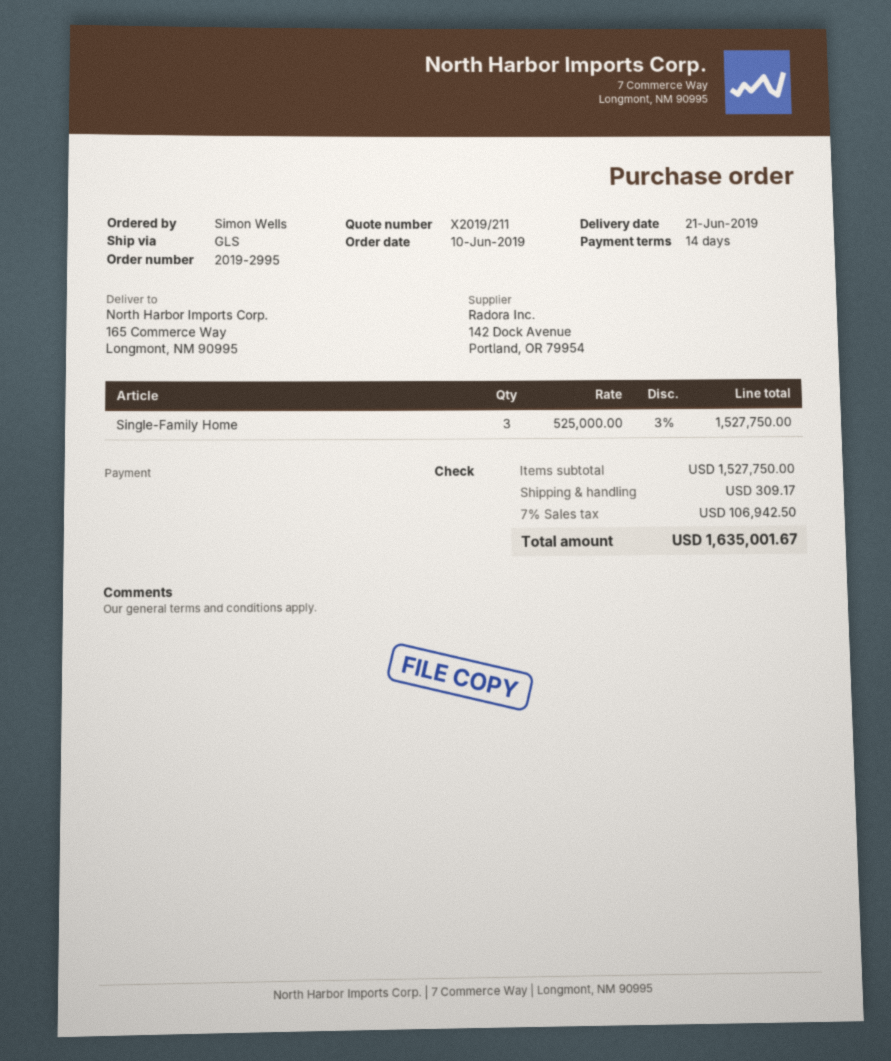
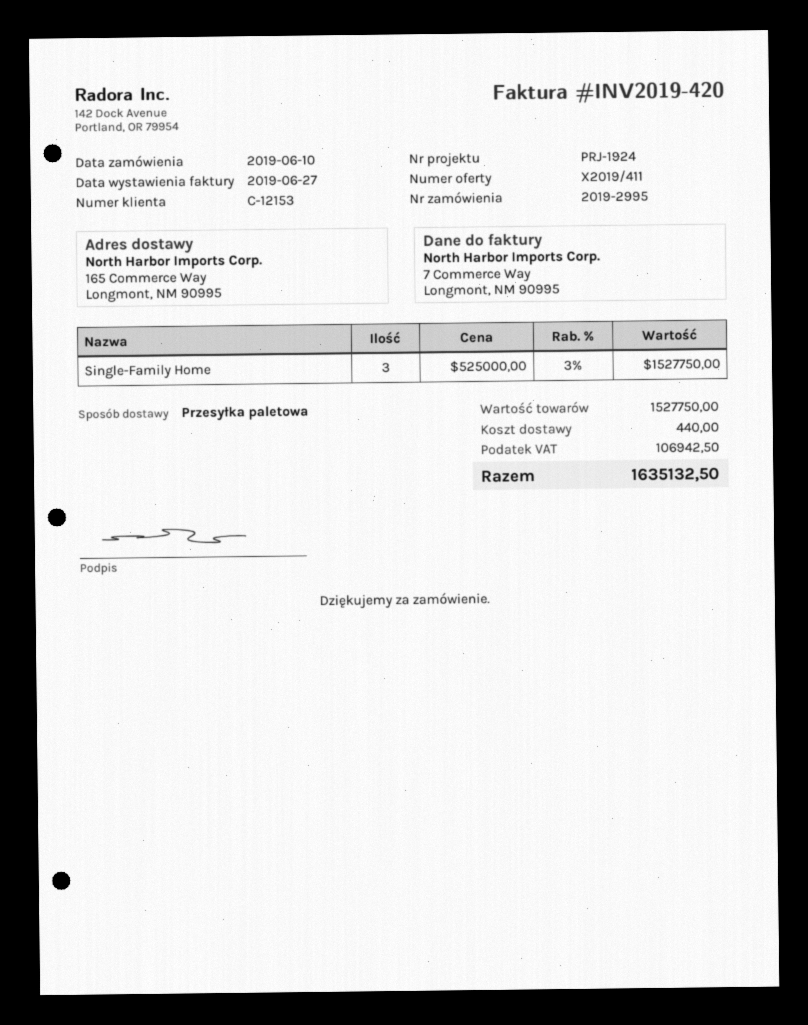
quote number: X2019/211 -> X2019/411
shipping method: GLS -> pallet freight
shipping: 309.17 -> 440.00
total: 1635001.67 -> 1635132.50

